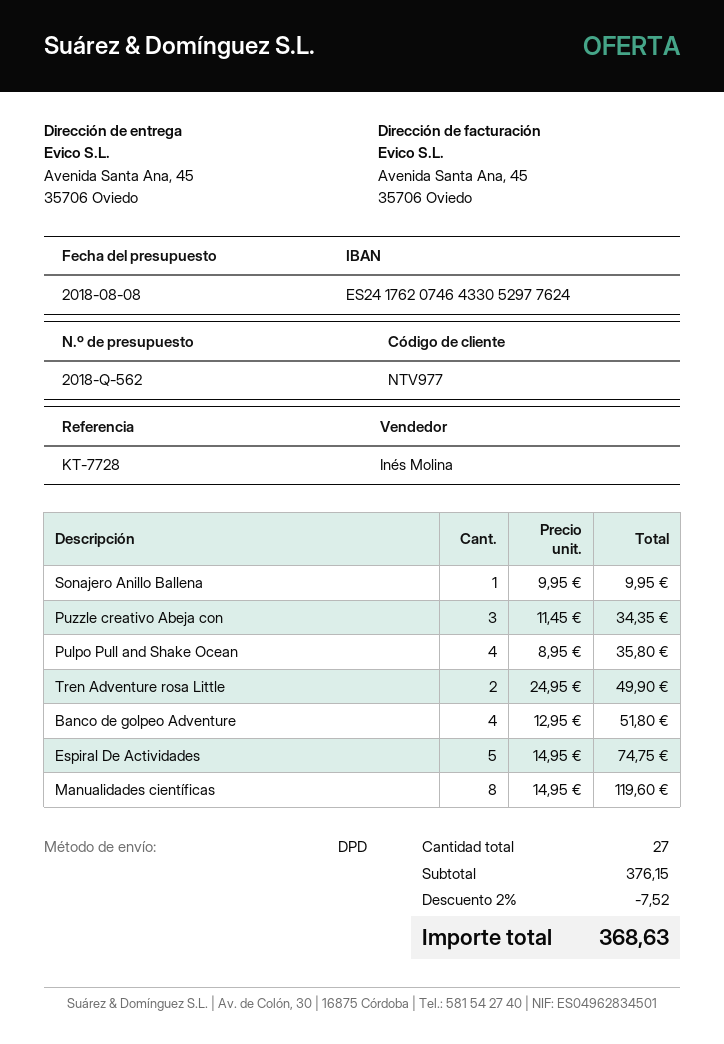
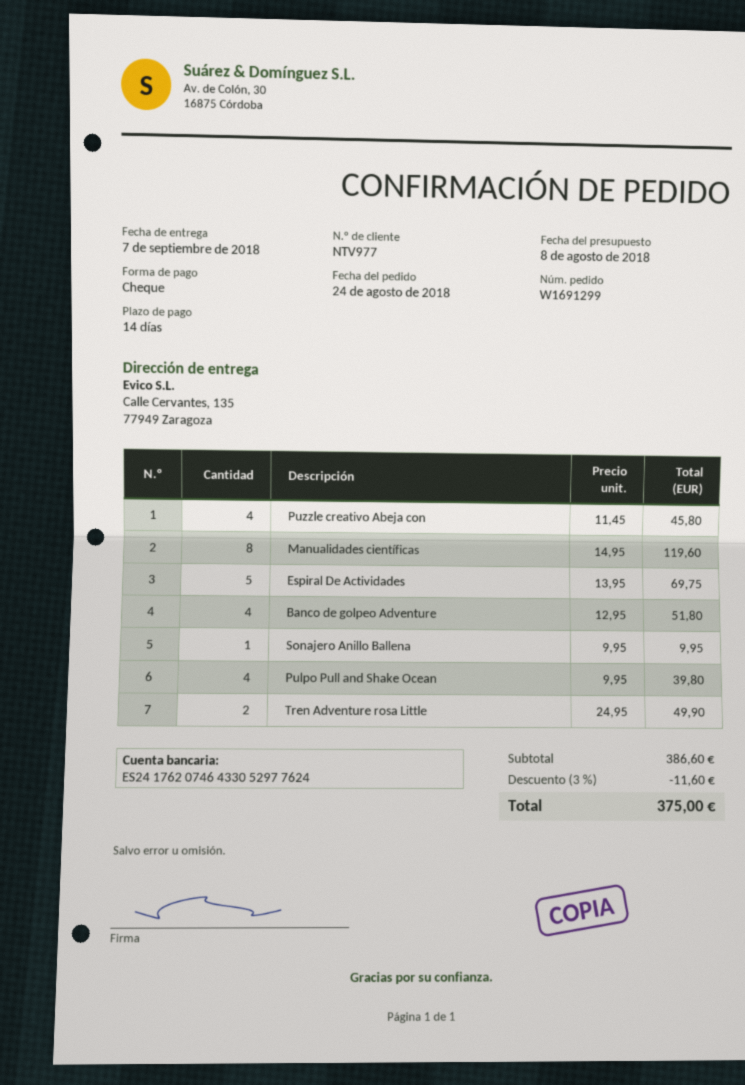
ship to: Avenida Santa Ana, 45, 35706 Oviedo -> Calle Cervantes, 135, 77949 Zaragoza
Puzzle creativo Abeja con: 3 x 11.45 = 34.35 -> 4 x 11.45 = 45.80
Pulpo Pull and Shake Ocean: 4 x 8.95 = 35.80 -> 4 x 9.95 = 39.80
Espiral De Actividades: 5 x 14.95 = 74.75 -> 5 x 13.95 = 69.75
subtotal: 376.15 -> 386.60
discount: 2% = 7.52 -> 3% = 11.60
total: 368.63 -> 375.00

